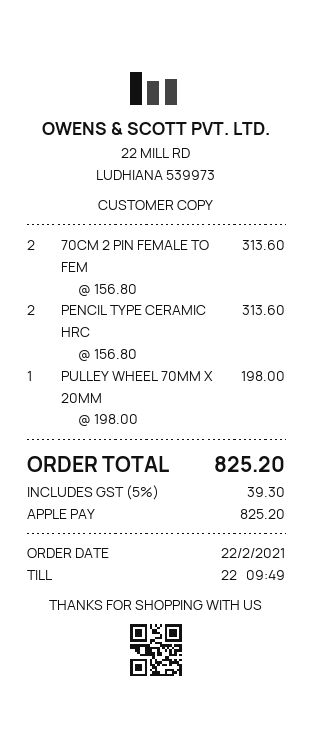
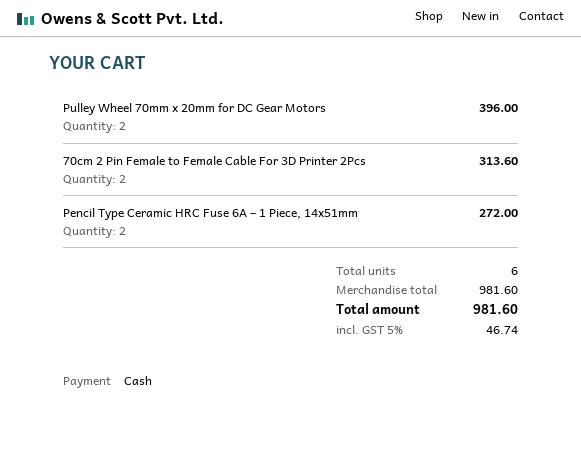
payment method: Apple Pay -> cash
PENCIL TYPE CERAMIC HRC: 2 for 313.60 -> 2 for 272.00
PULLEY WHEEL 70MM X 20MM: 1 for 198.00 -> 2 for 396.00
tax: 5% = 39.30 -> 5% = 46.74
total: 825.20 -> 981.60

